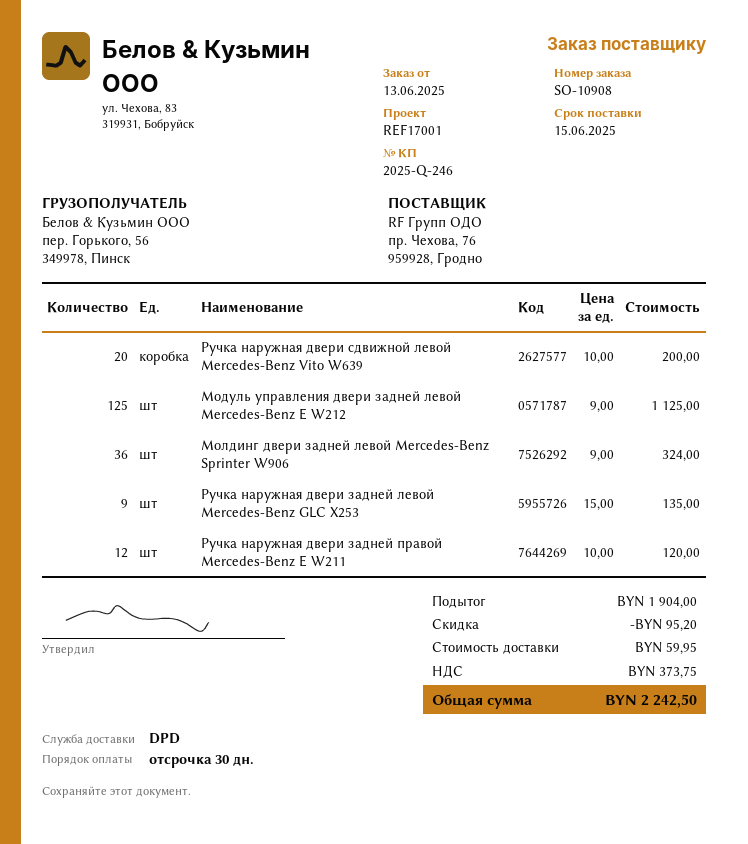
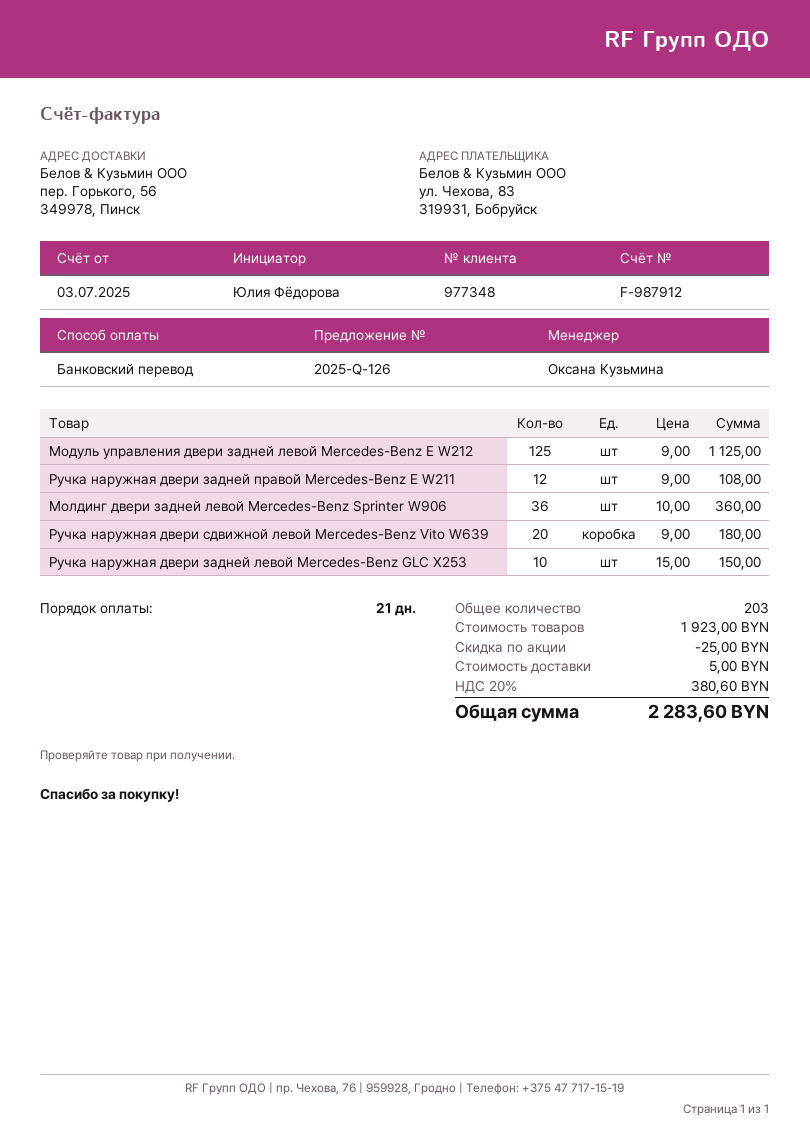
quote number: 2025-Q-246 -> 2025-Q-126
payment terms: 30 days -> 21 days
Ручка наружная двери сдвижной левой Mercedes-Benz Vito W639: 20 x 10.00 = 200.00 -> 20 x 9.00 = 180.00
Молдинг двери задней левой Mercedes-Benz Sprinter W906: 36 x 9.00 = 324.00 -> 36 x 10.00 = 360.00
Ручка наружная двери задней левой Mercedes-Benz GLC X253: 9 x 15.00 = 135.00 -> 10 x 15.00 = 150.00
Ручка наружная двери задней правой Mercedes-Benz E W211: 12 x 10.00 = 120.00 -> 12 x 9.00 = 108.00
subtotal: 1904.00 -> 1923.00
discount: 95.20 -> 25.00
shipping: 59.95 -> 5.00
tax: 373.75 -> 380.60
total: 2242.50 -> 2283.60

